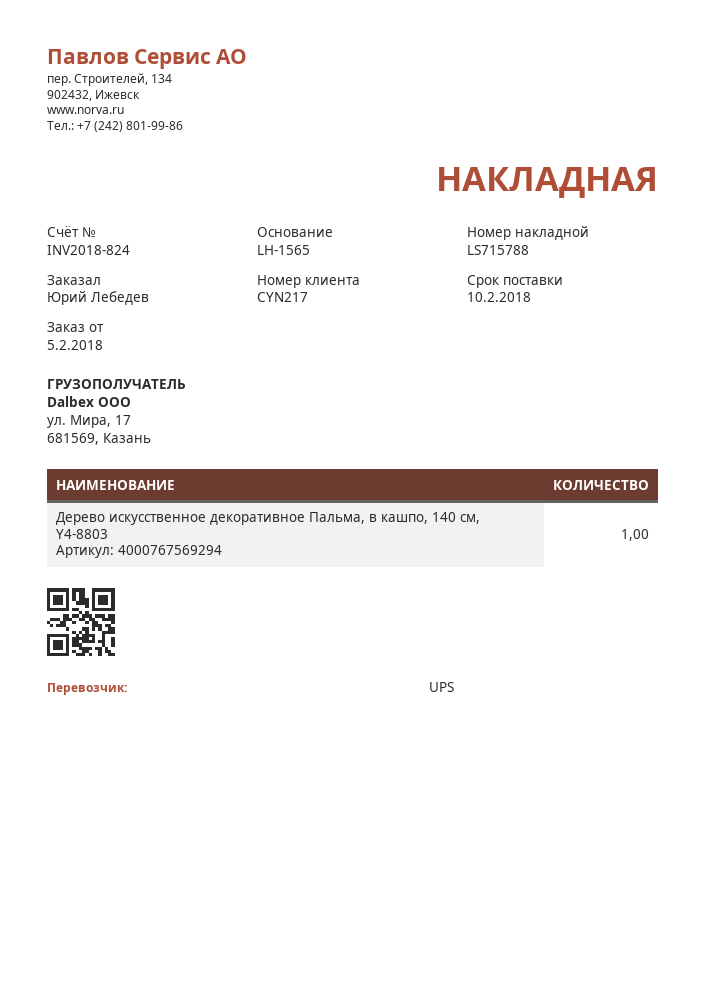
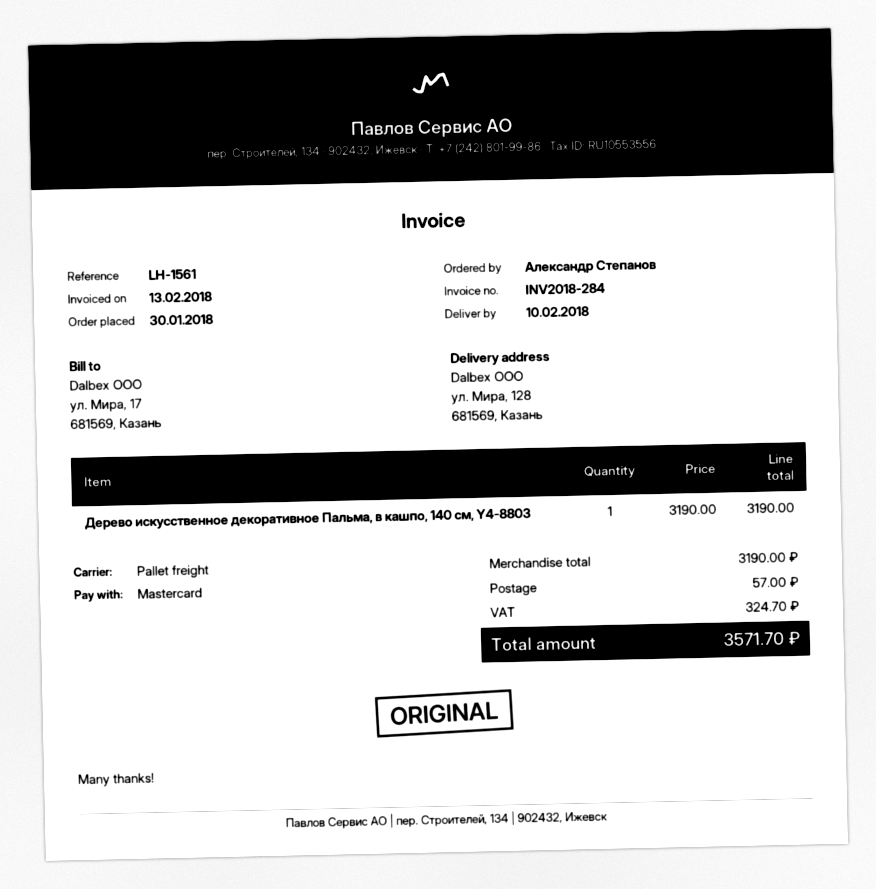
order date: 2018-02-05 -> 2018-01-30
invoice number: INV2018-824 -> INV2018-284
reference: LH-1565 -> LH-1561
ordered by: Юрий Лебедев -> Александр Степанов
shipping method: UPS -> pallet freight
ship to: ул. Мира, 17, 681569, Казань -> ул. Мира, 128, 681569, Казань

